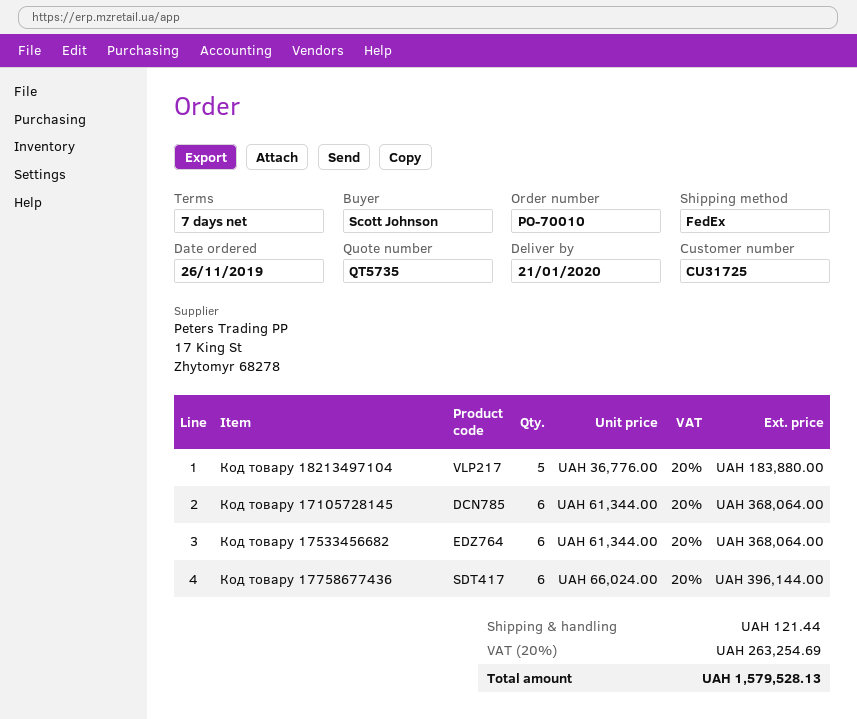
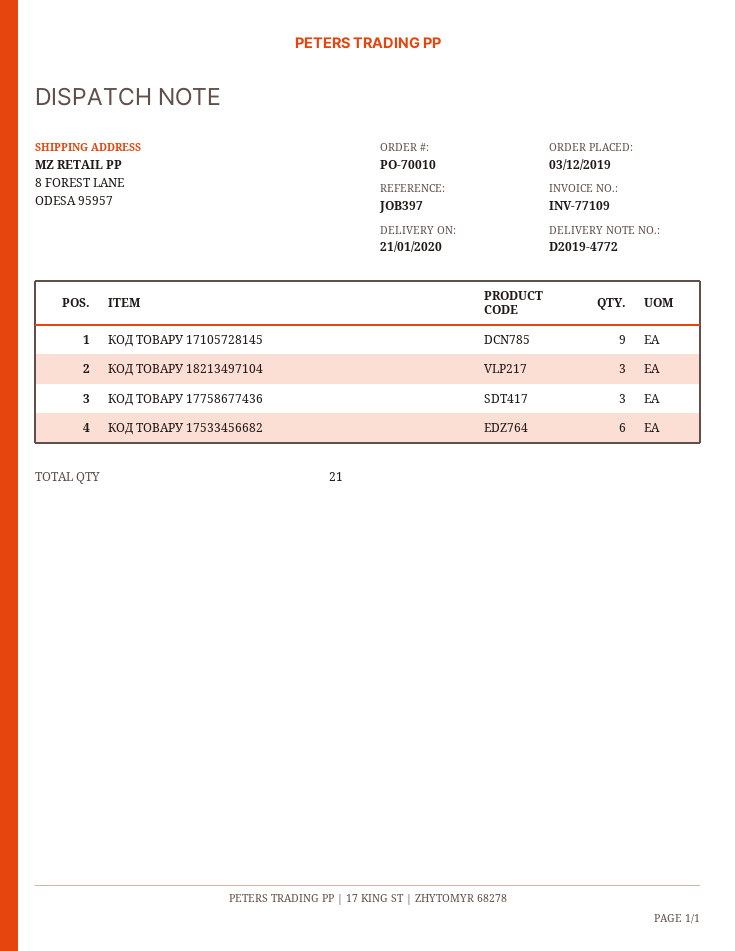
order date: 2019-11-26 -> 2019-12-03
Код товару 18213497104: 5 -> 3
Код товару 17105728145: 6 -> 9
Код товару 17758677436: 6 -> 3

